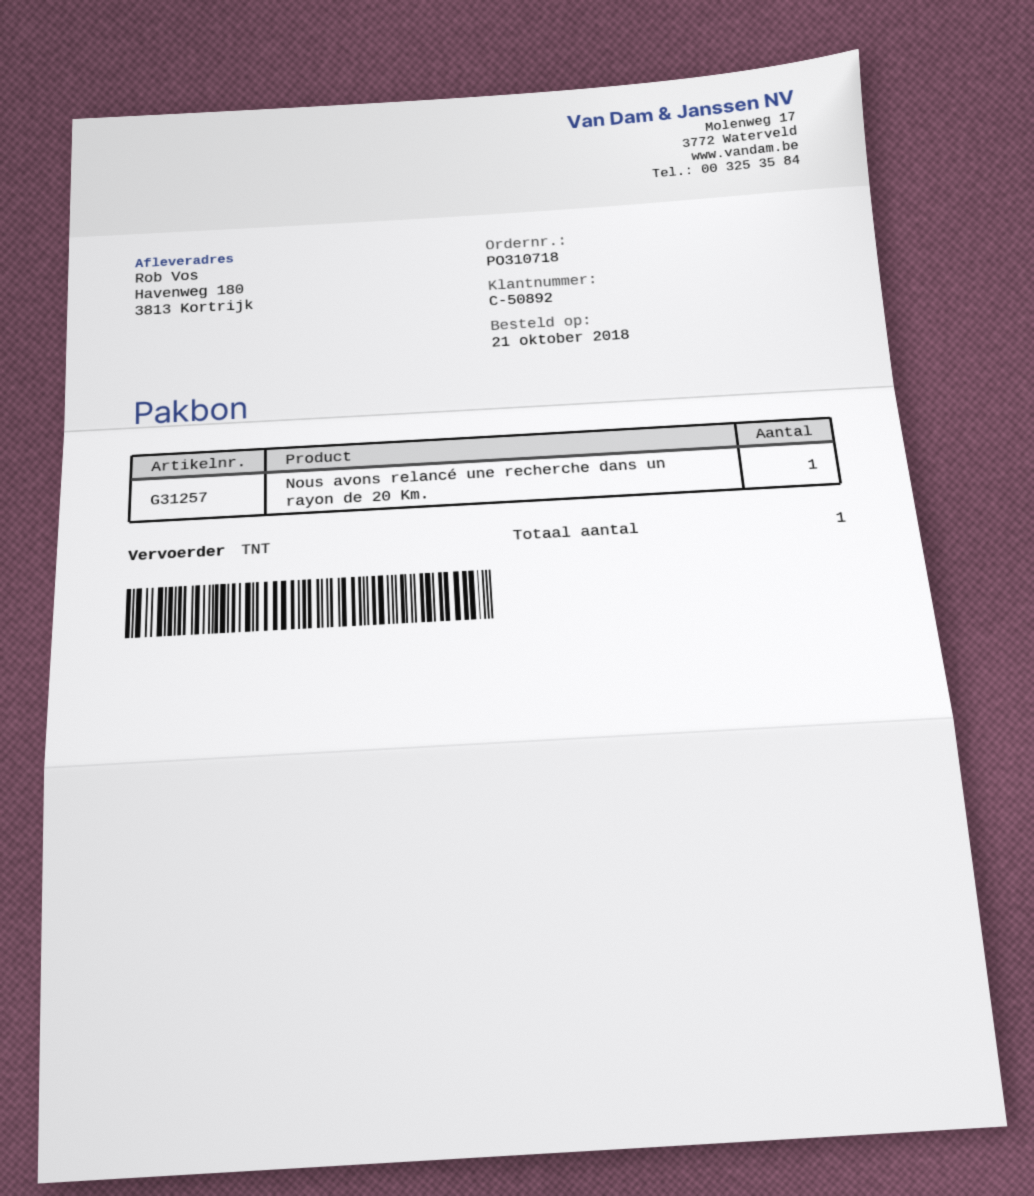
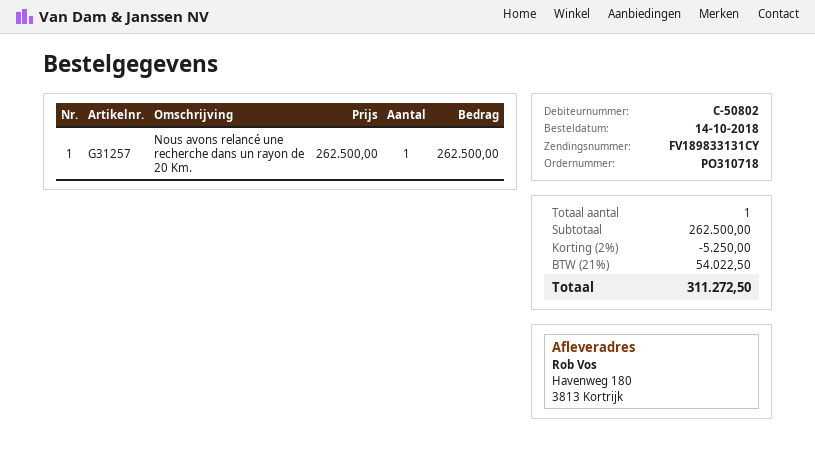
order date: 2018-10-21 -> 2018-10-14
customer number: C-50892 -> C-50802

